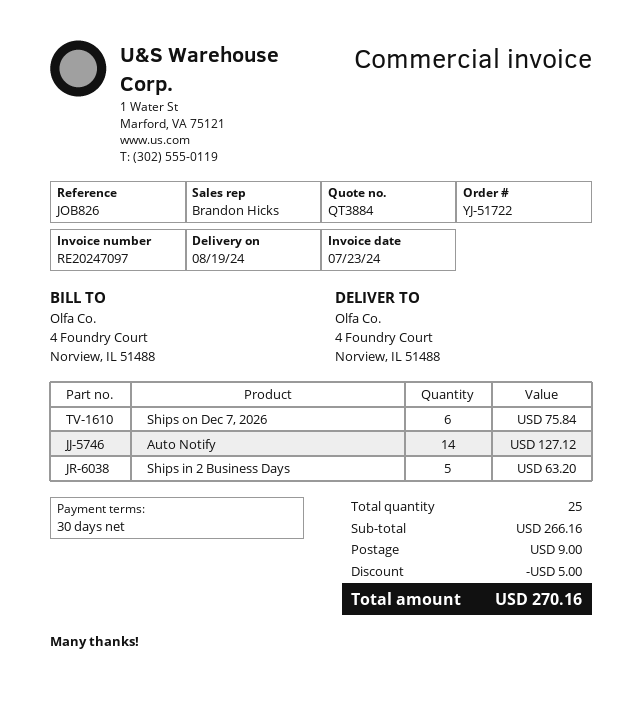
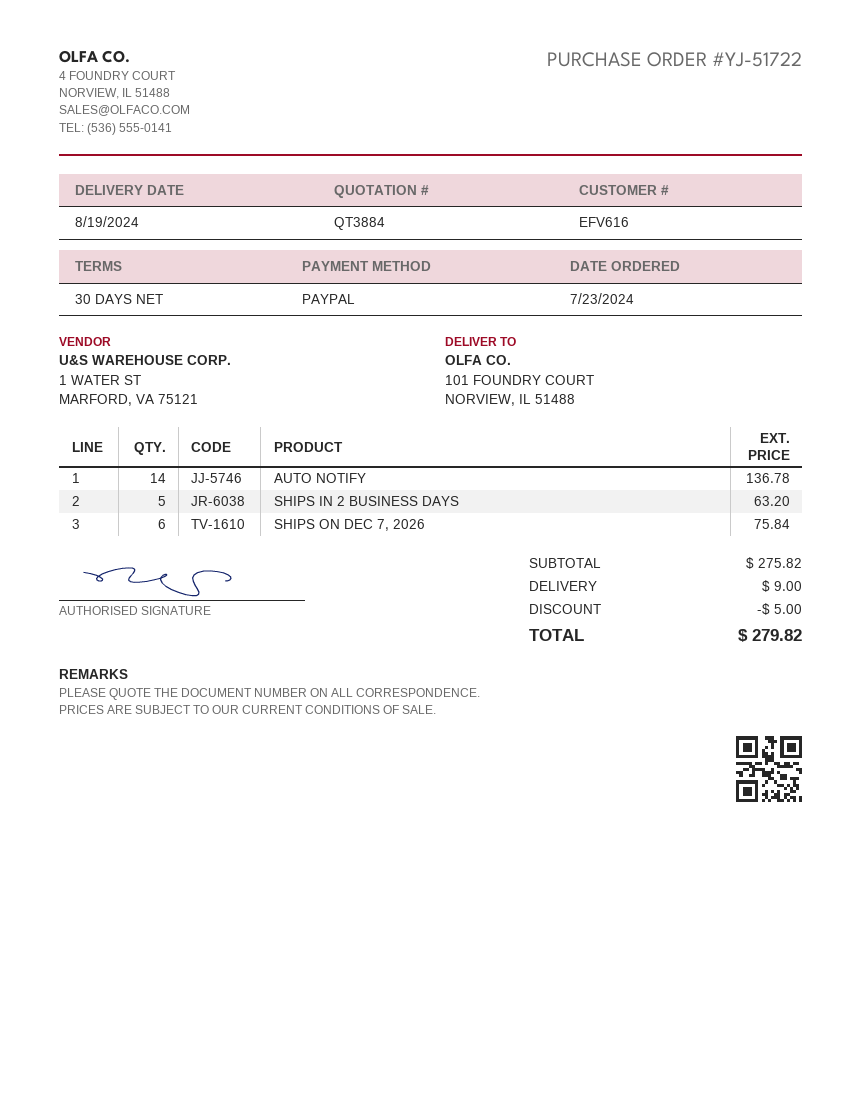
ship to: 4 Foundry Court, Norview, IL 51488 -> 101 FOUNDRY COURT, NORVIEW, IL 51488
Auto Notify: 14 for 127.12 -> 14 for 136.78
subtotal: 266.16 -> 275.82
total: 270.16 -> 279.82

